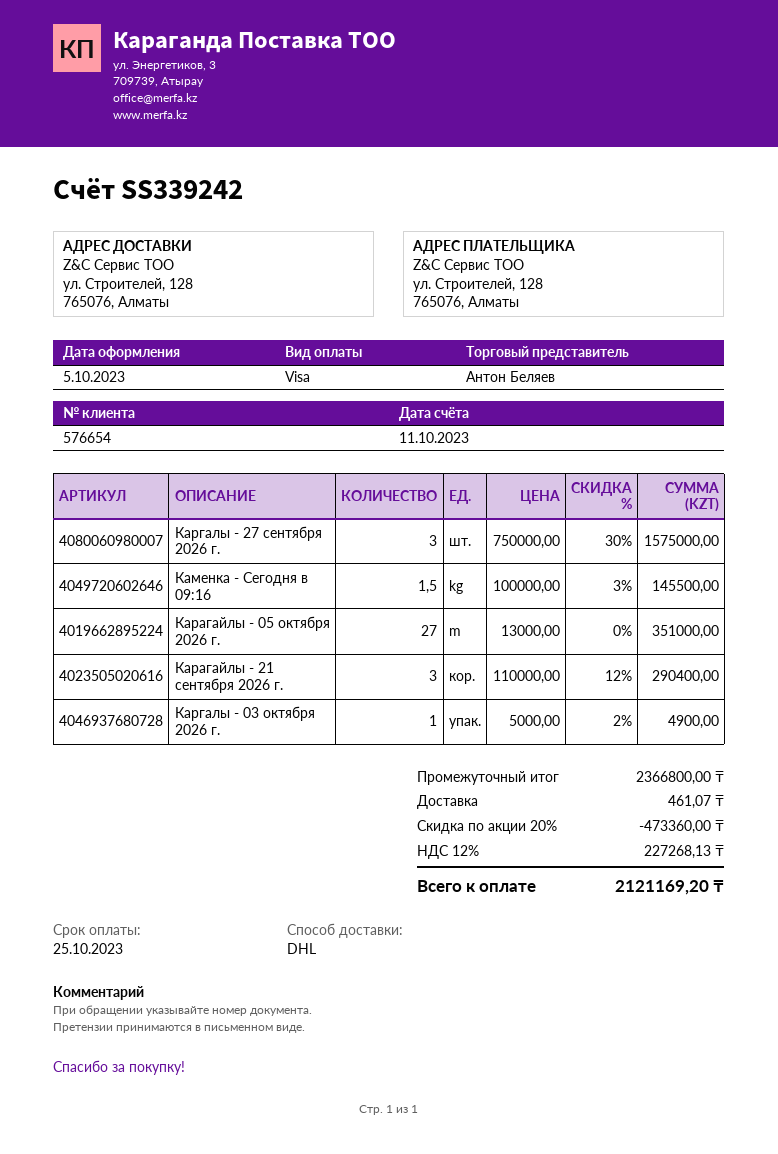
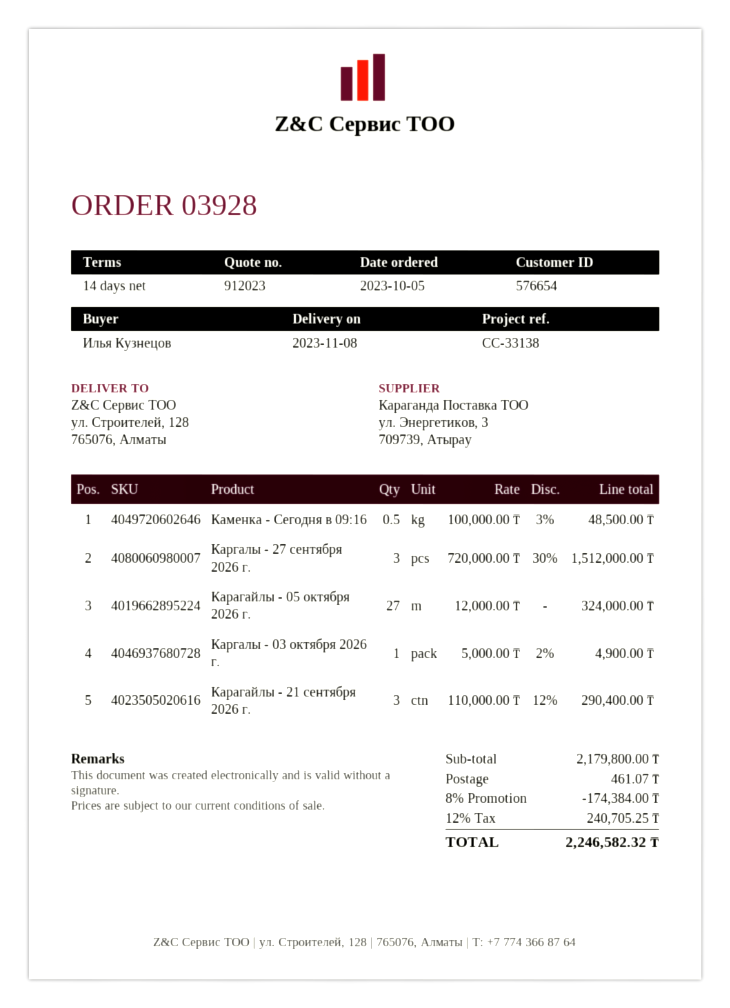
Каргалы - 27 сентября 2026 г.: 3 x 750000.00 - 30% = 1575000.00 -> 3 x 720000.00 - 30% = 1512000.00
Каменка - Сегодня в 09:16: 1.5 x 100000.00 - 3% = 145500.00 -> 0.5 x 100000.00 - 3% = 48500.00
Карагайлы - 05 октября 2026 г.: 27 x 13000.00 = 351000.00 -> 27 x 12000.00 = 324000.00
subtotal: 2366800.00 -> 2179800.00
discount: 20% = 473360.00 -> 8% = 174384.00
tax: 12% = 227268.13 -> 12% = 240705.25
total: 2121169.20 -> 2246582.32

